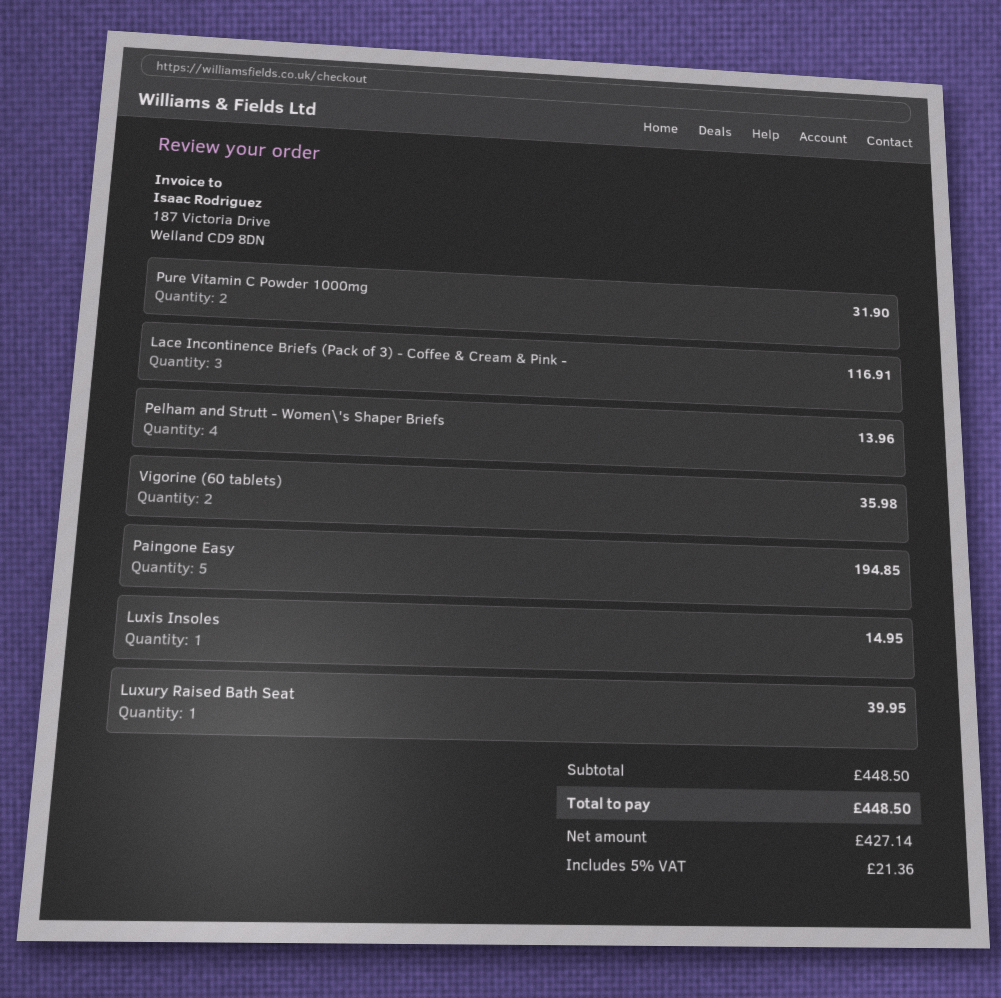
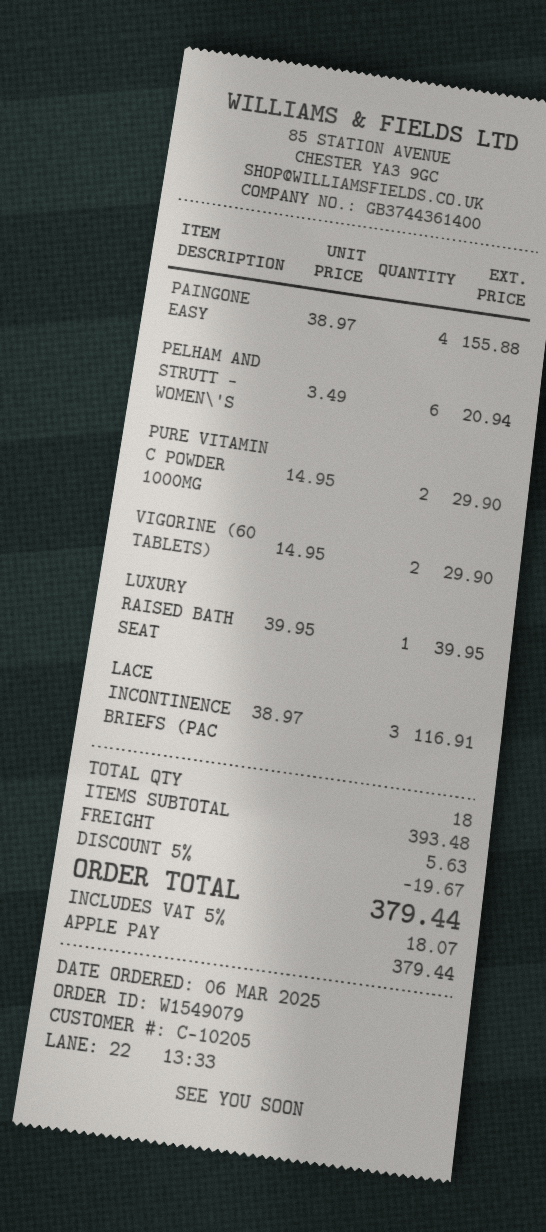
Pure Vitamin C Powder 1000mg: 2 for 31.90 -> 2 for 29.90
Pelham and Strutt - Women\'s Shaper Briefs: 4 for 13.96 -> 6 for 20.94
Vigorine (60 tablets): 2 for 35.98 -> 2 for 29.90
Paingone Easy: 5 for 194.85 -> 4 for 155.88
Luxis Insoles: 1 for 14.95 -> none
subtotal: 448.50 -> 393.48
discount: none -> 5% = 19.67
shipping: none -> 5.63
tax: 5% = 21.36 -> 5% = 18.07
total: 448.50 -> 379.44

